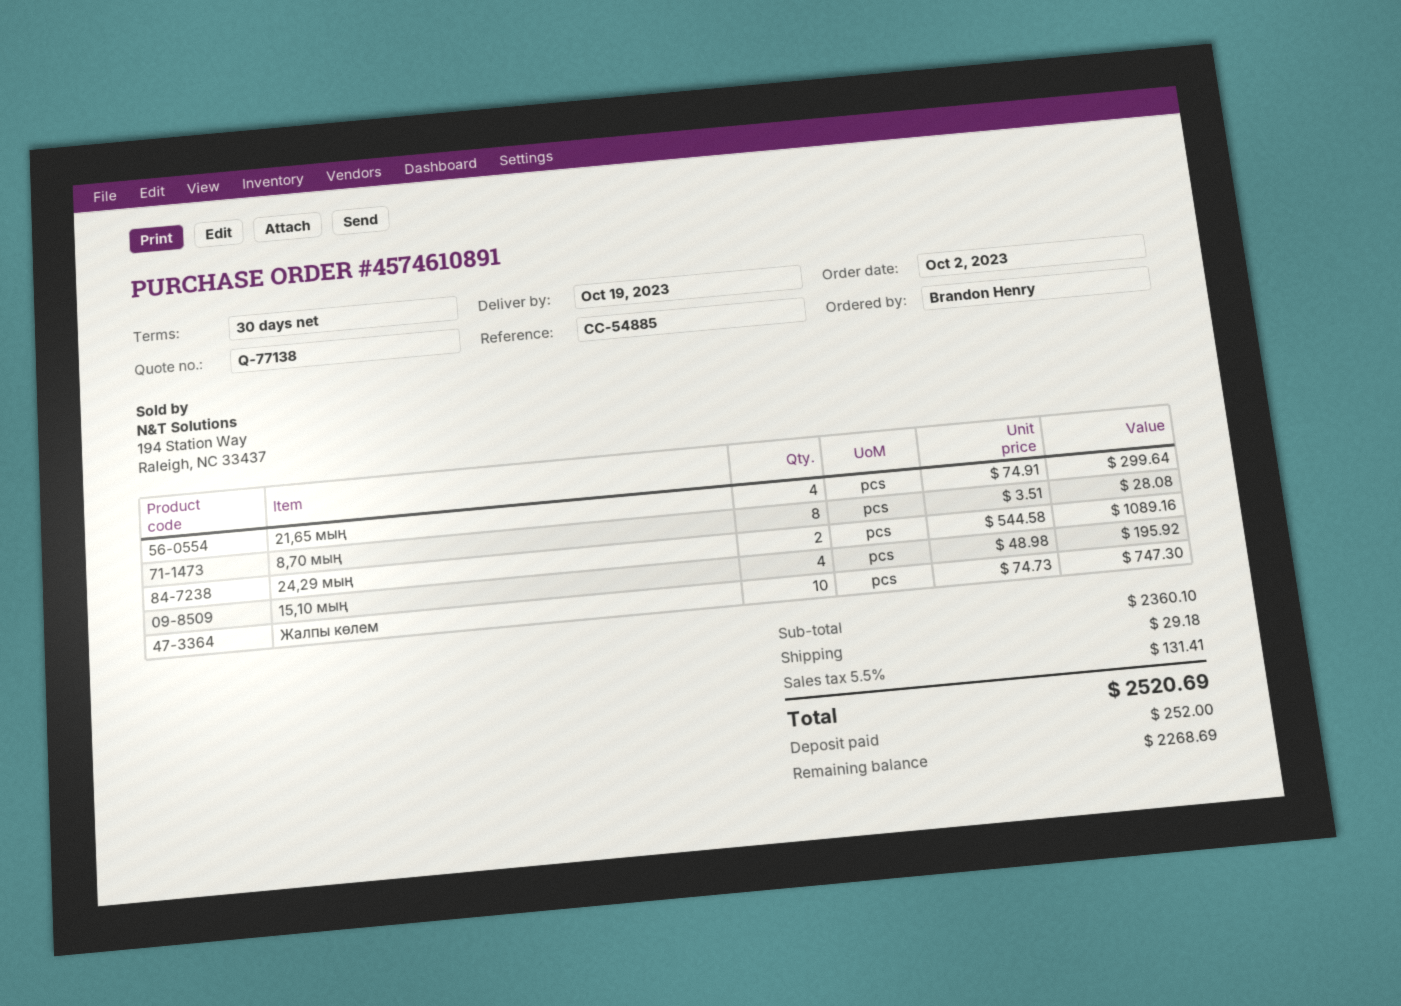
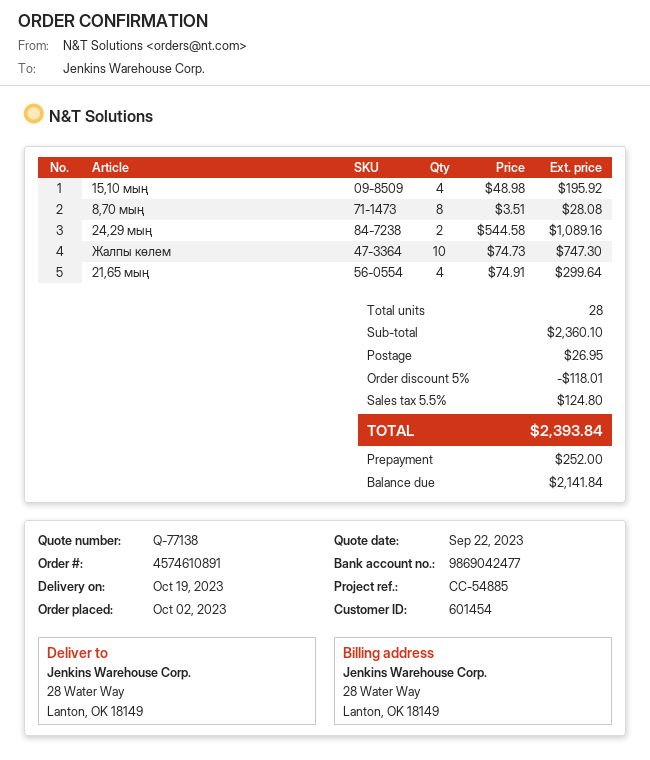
discount: none -> 5% = 118.01
shipping: 29.18 -> 26.95
tax: 5.5% = 131.41 -> 5.5% = 124.80
total: 2520.69 -> 2393.84
balance: 2268.69 -> 2141.84

